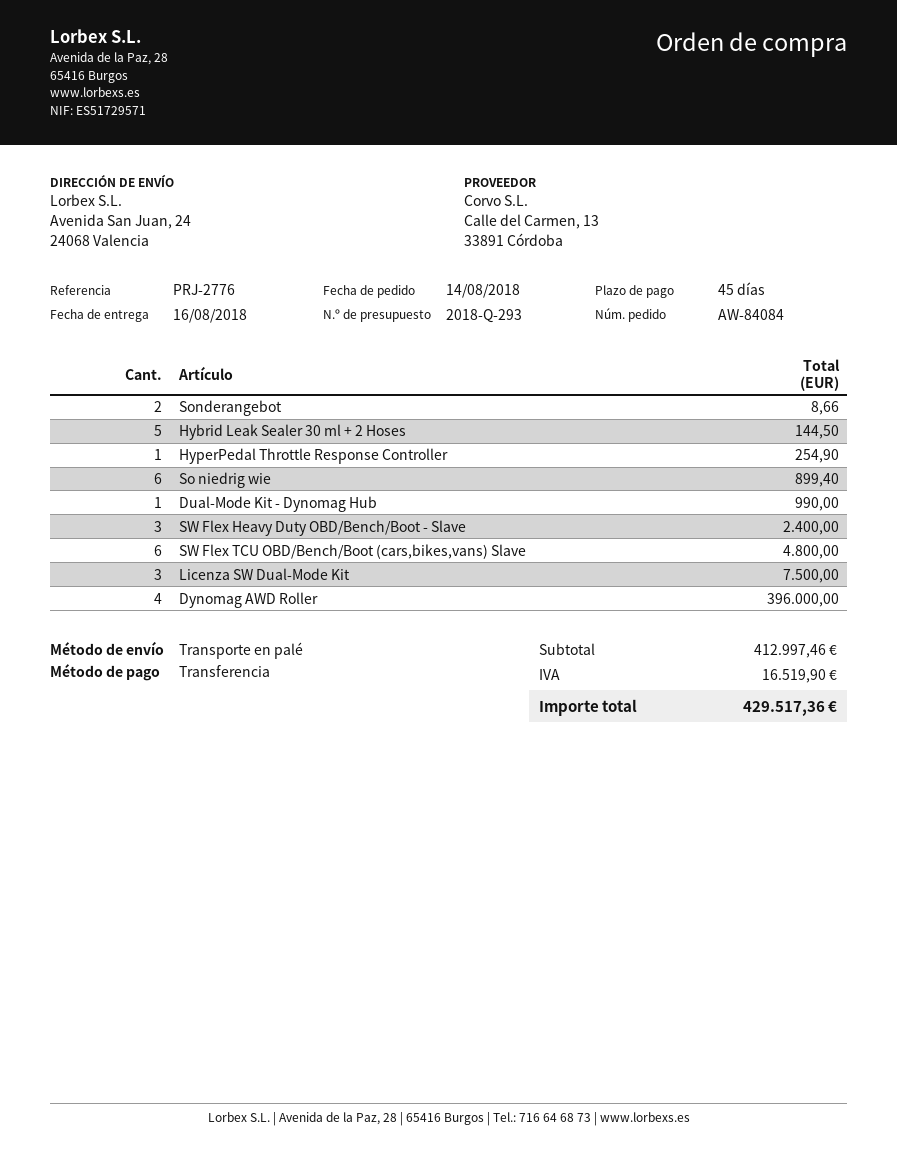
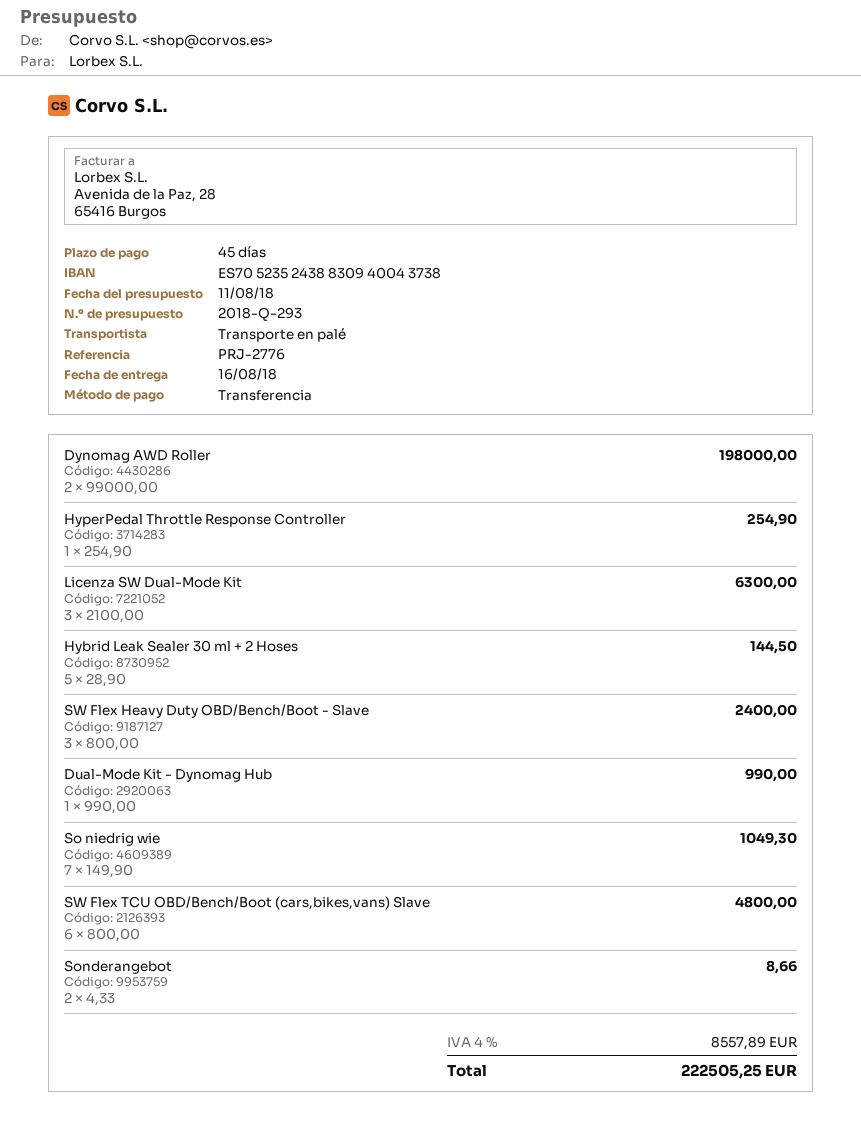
So niedrig wie: 6 for 899.40 -> 7 for 1049.30
Licenza SW Dual-Mode Kit: 3 for 7500.00 -> 3 for 6300.00
Dynomag AWD Roller: 4 for 396000.00 -> 2 for 198000.00
tax: 16519.90 -> 8557.89
total: 429517.36 -> 222505.25

